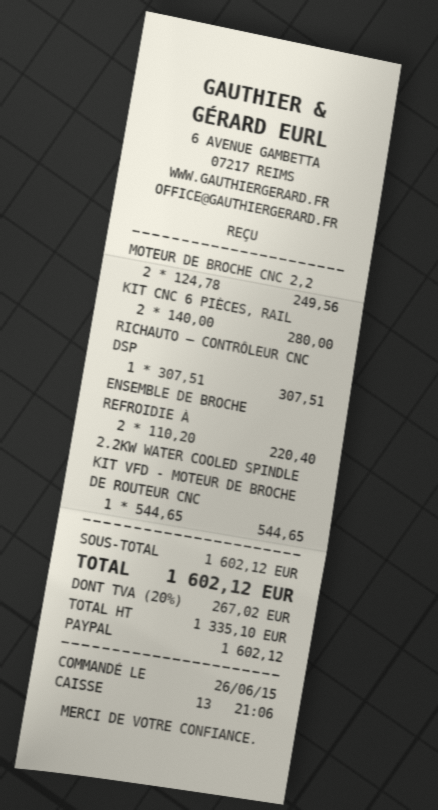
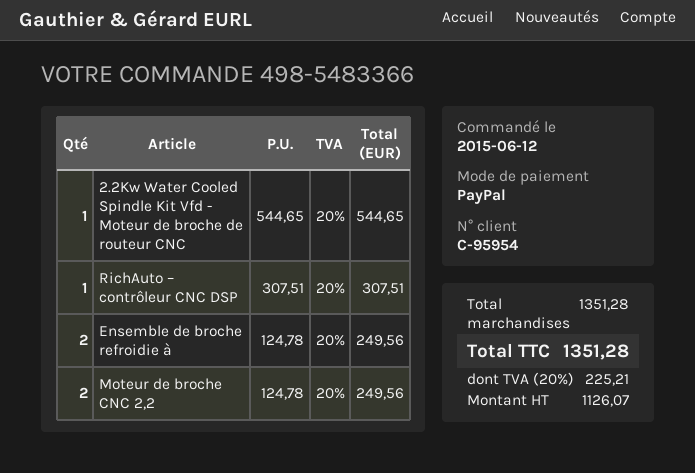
order date: 2015-06-26 -> 2015-06-12
KIT CNC 6 PIÈCES, RAIL: 2 x 140.00 = 280.00 -> none
ENSEMBLE DE BROCHE REFROIDIE À: 2 x 110.20 = 220.40 -> 2 x 124.78 = 249.56
subtotal: 1602.12 -> 1351.28
net: 1335.10 -> 1126.07
tax: 20% = 267.02 -> 20% = 225.21
total: 1602.12 -> 1351.28

